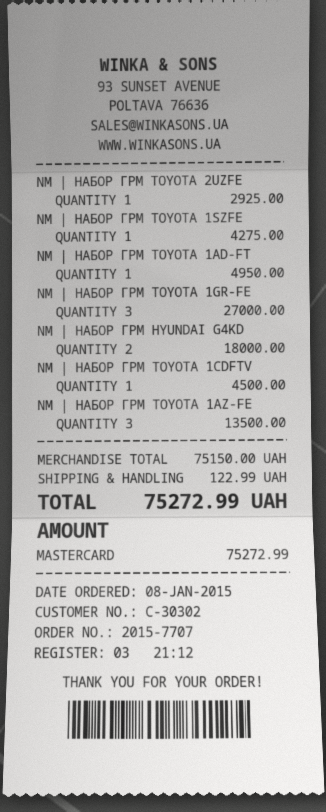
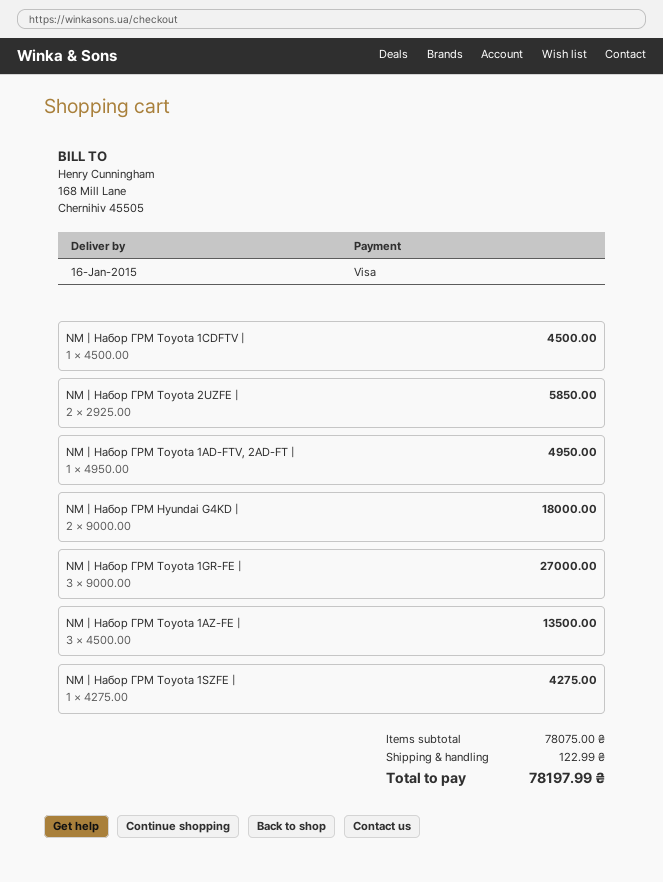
payment method: Mastercard -> Visa
NM | НАБОР ГРМ TOYOTA 2UZFE: 1 for 2925.00 -> 2 for 5850.00
subtotal: 75150.00 -> 78075.00
total: 75272.99 -> 78197.99

